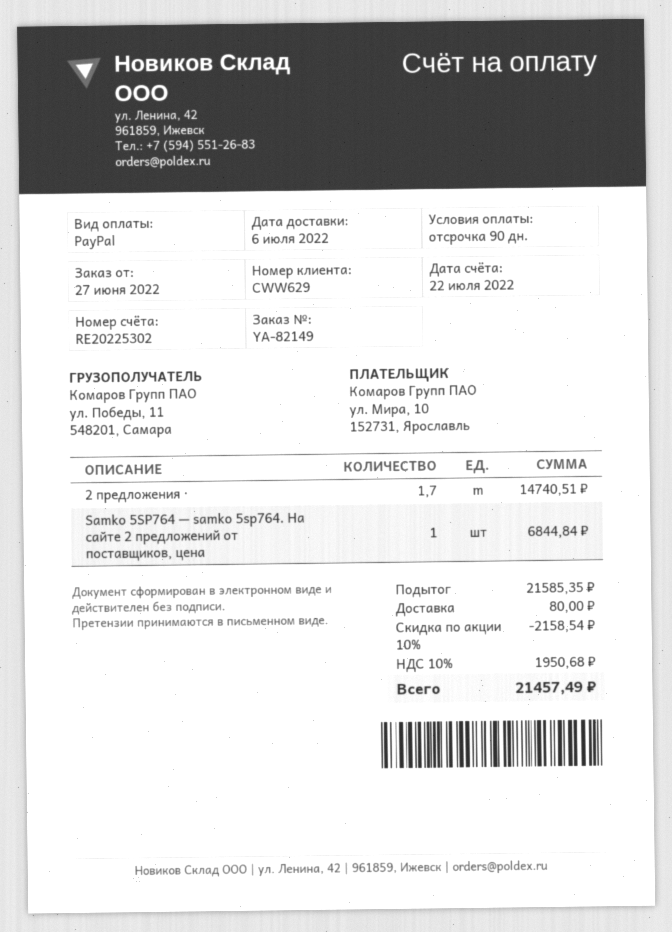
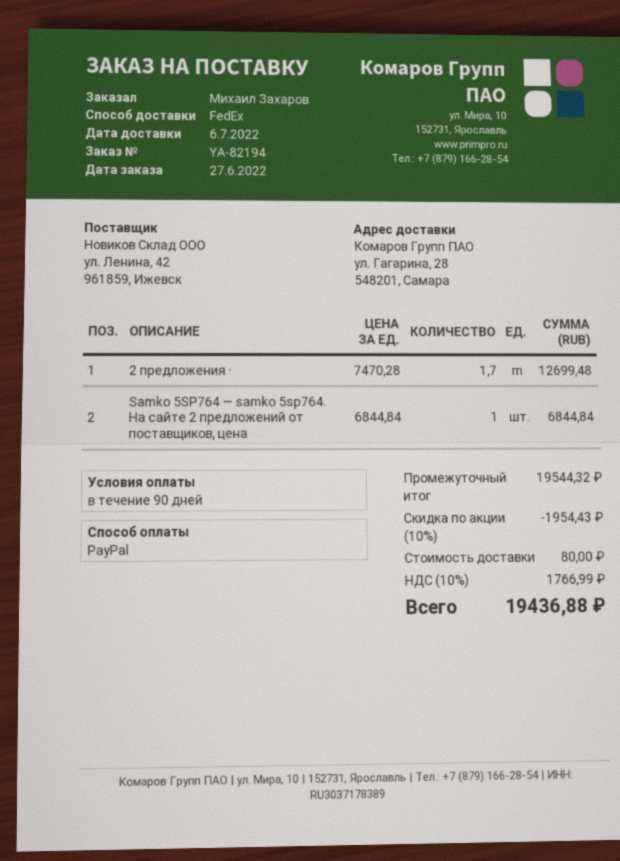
order number: YA-82149 -> YA-82194
ship to: ул. Победы, 11, 548201, Самара -> ул. Гагарина, 28, 548201, Самара
2 предложения ·: 1.7 for 14740.51 -> 1.7 for 12699.48
subtotal: 21585.35 -> 19544.32
discount: 10% = 2158.54 -> 10% = 1954.43
tax: 10% = 1950.68 -> 10% = 1766.99
total: 21457.49 -> 19436.88

